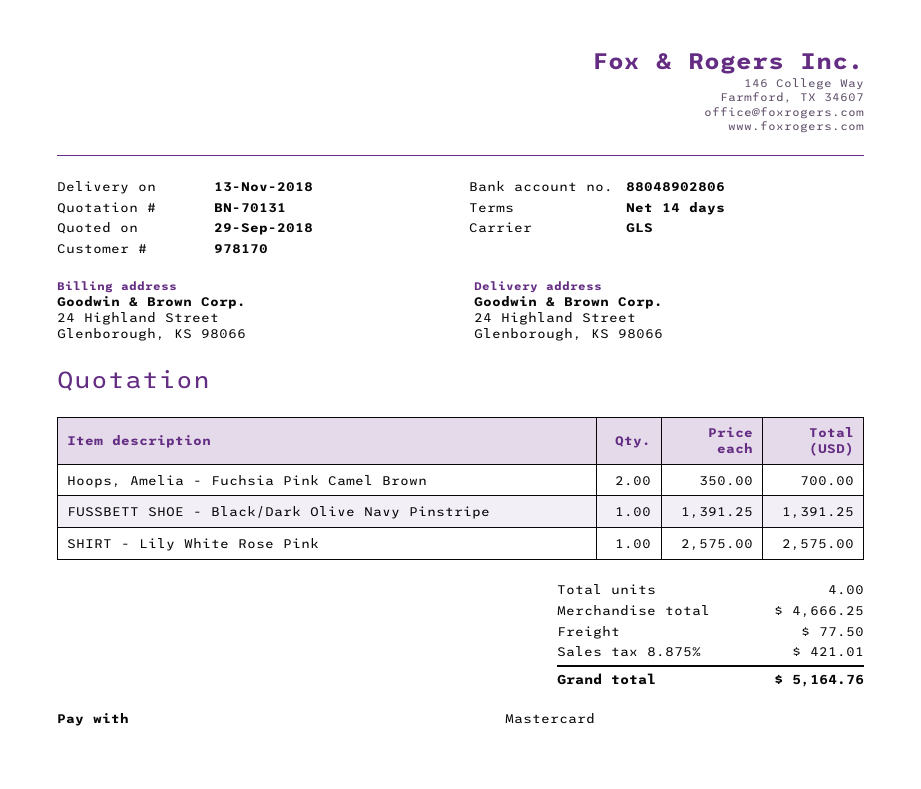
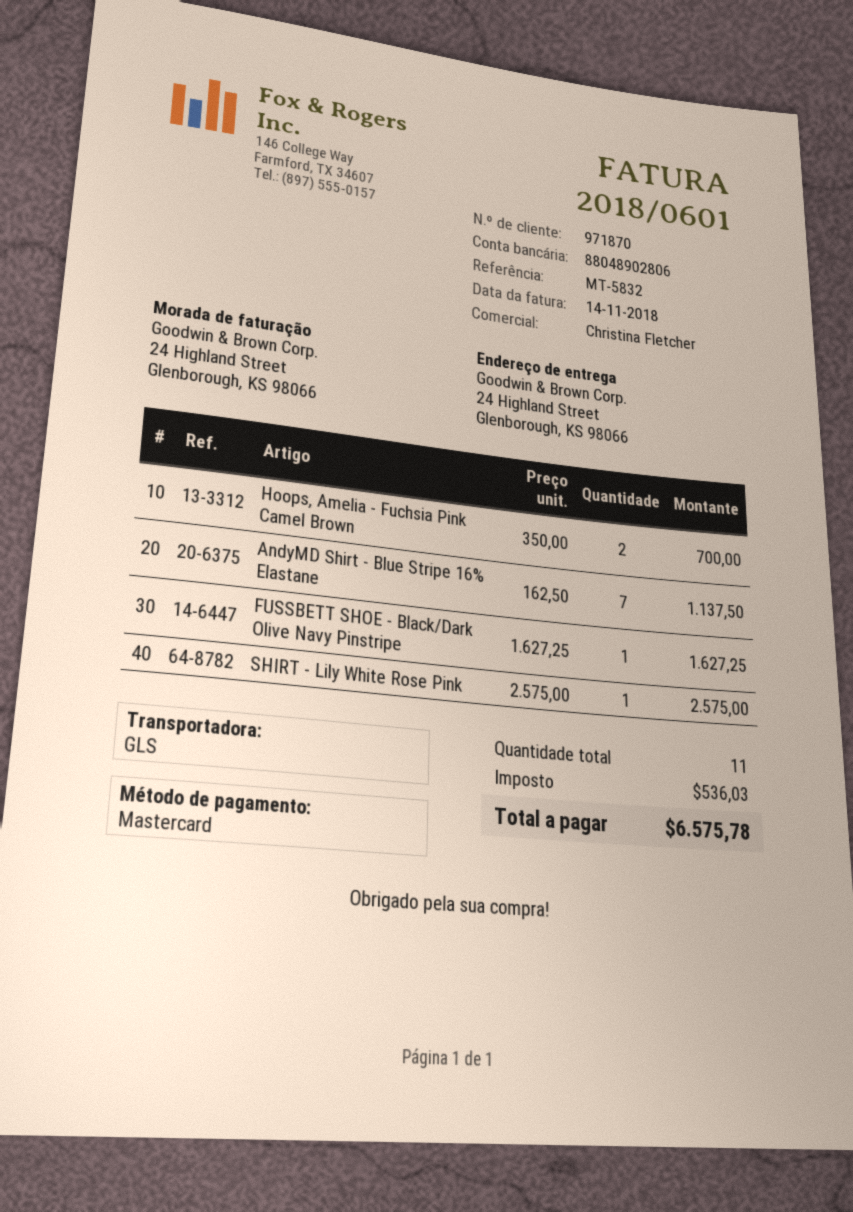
customer number: 978170 -> 971870
FUSSBETT SHOE - Black/Dark Olive Navy Pinstripe: 1 x 1391.25 = 1391.25 -> 1 x 1627.25 = 1627.25
AndyMD Shirt - Blue Stripe 16% Elastane: none -> 7 x 162.50 = 1137.50
total quantity: 4 -> 11
shipping: 77.50 -> none
tax: 421.01 -> 536.03
total: 5164.76 -> 6575.78

